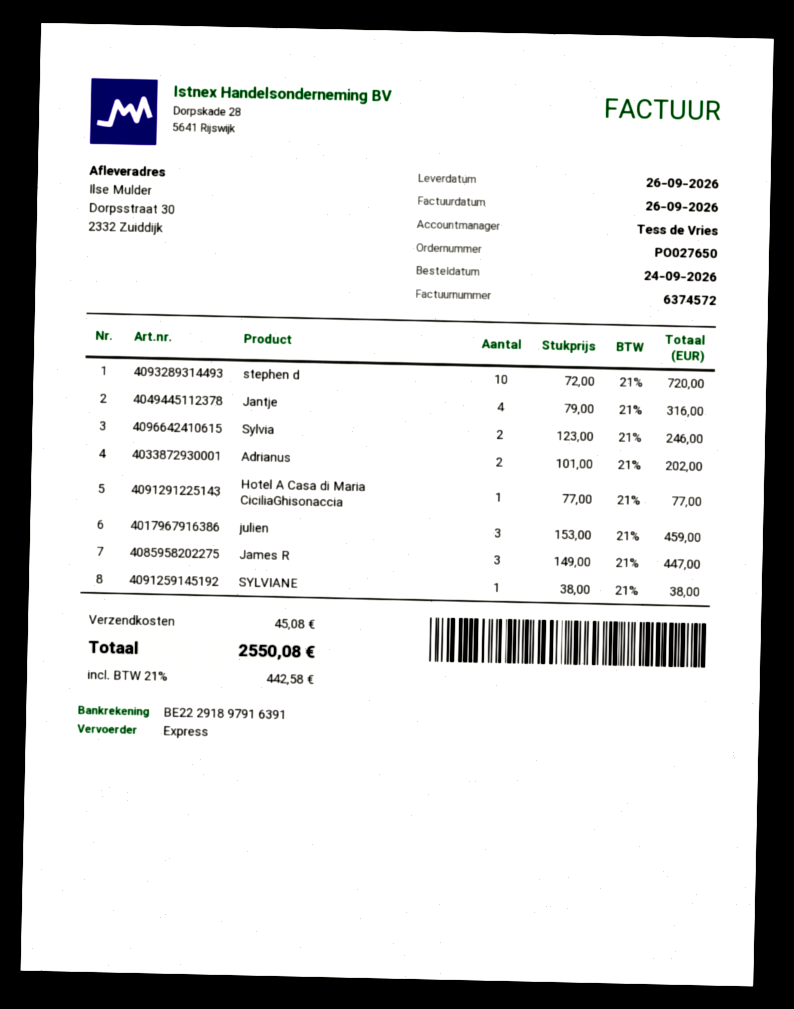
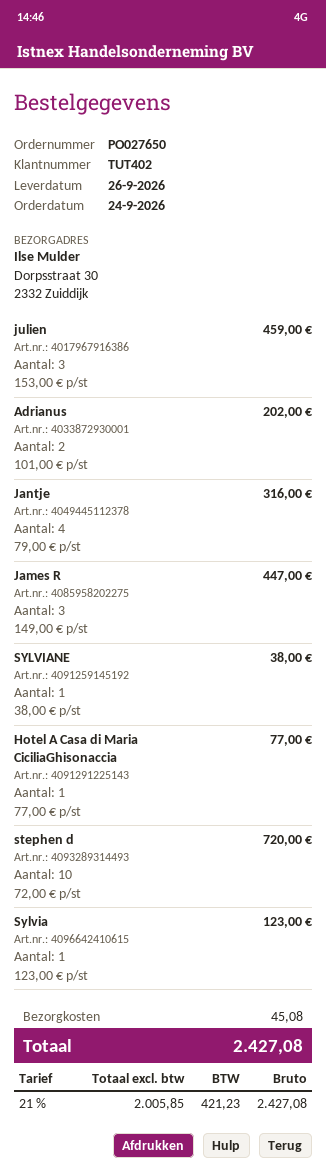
Sylvia: 2 x 123.00 = 246.00 -> 1 x 123.00 = 123.00
tax: 21% = 442.58 -> 21% = 421.23
total: 2550.08 -> 2427.08

